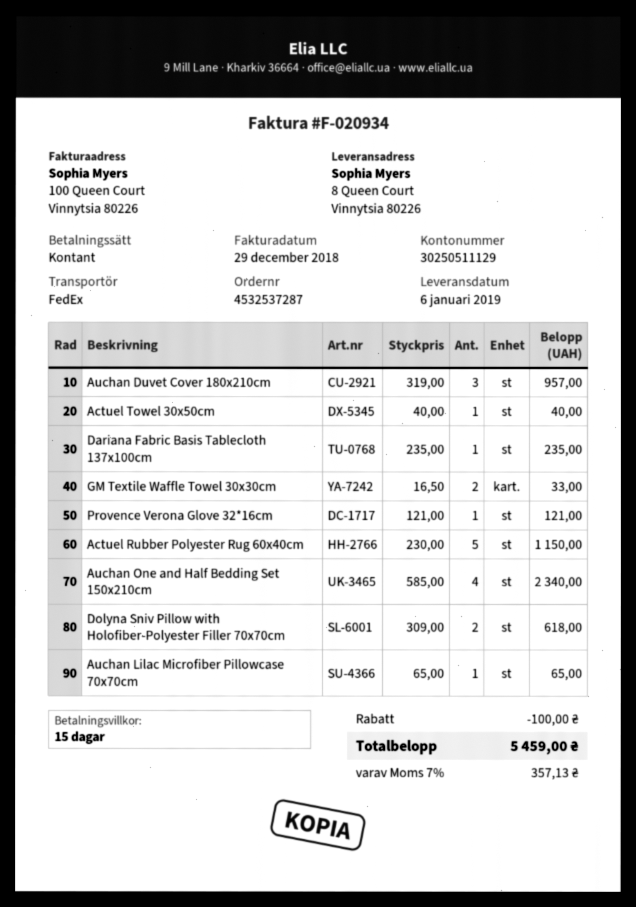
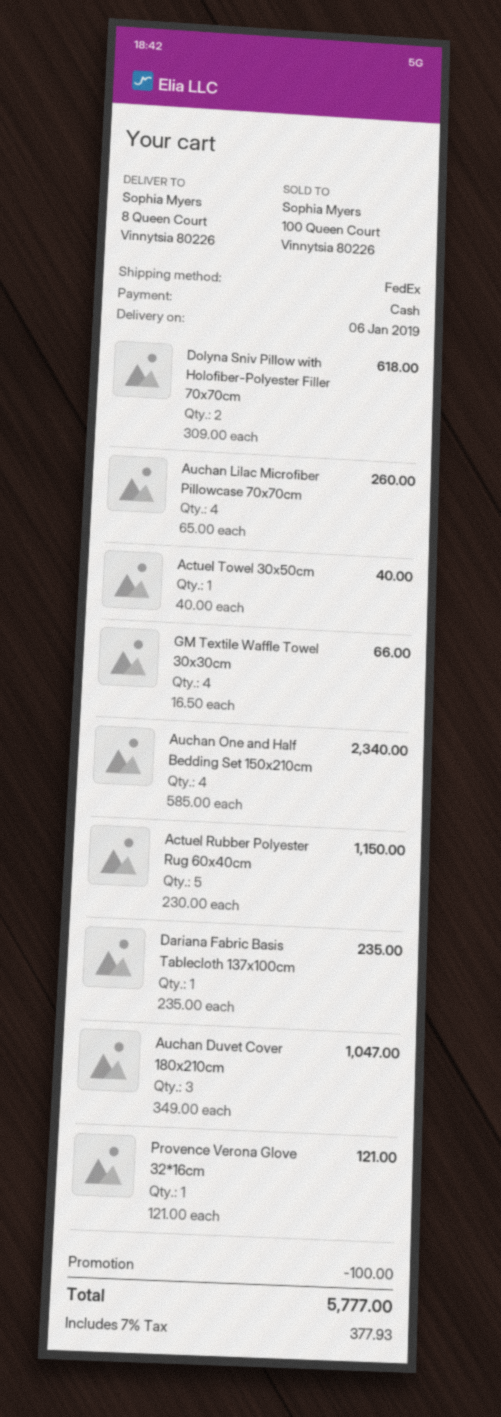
Auchan Duvet Cover 180x210cm: 3 x 319.00 = 957.00 -> 3 x 349.00 = 1047.00
GM Textile Waffle Towel 30х30cm: 2 x 16.50 = 33.00 -> 4 x 16.50 = 66.00
Auchan Lilac Microfiber Pillowcase 70x70cm: 1 x 65.00 = 65.00 -> 4 x 65.00 = 260.00
tax: 7% = 357.13 -> 7% = 377.93
total: 5459.00 -> 5777.00

